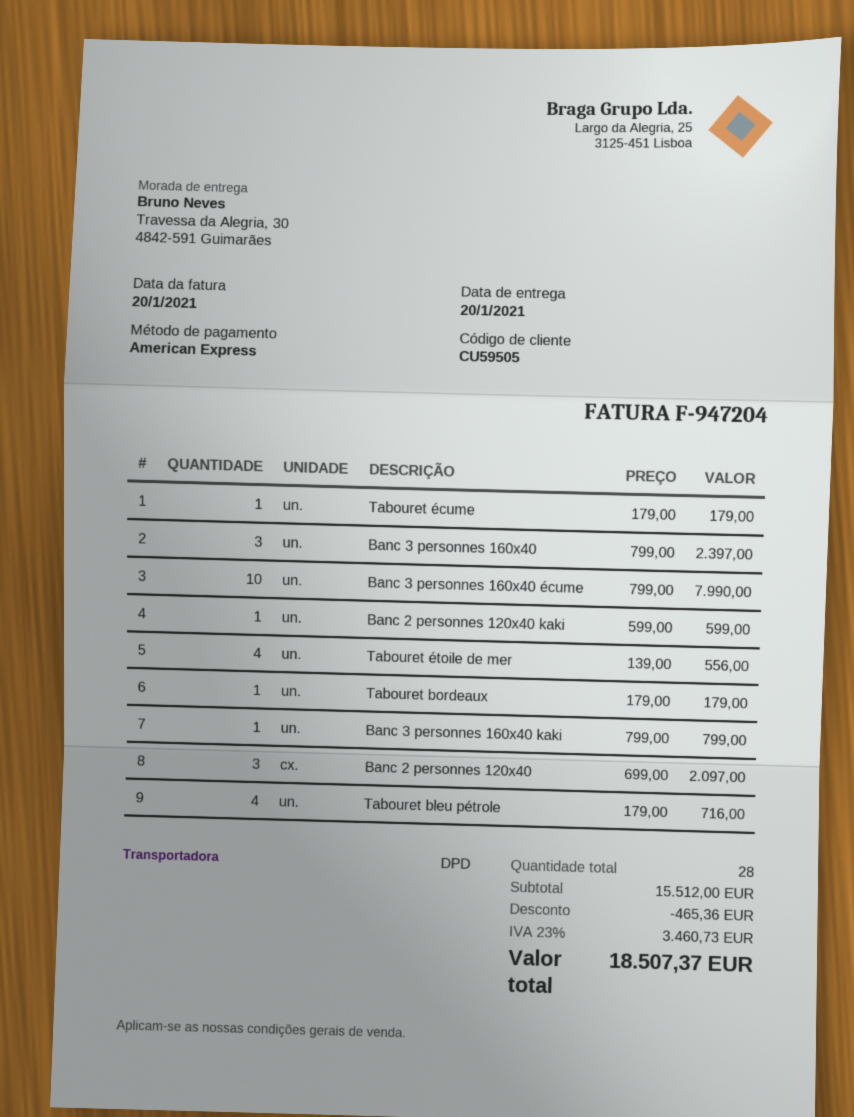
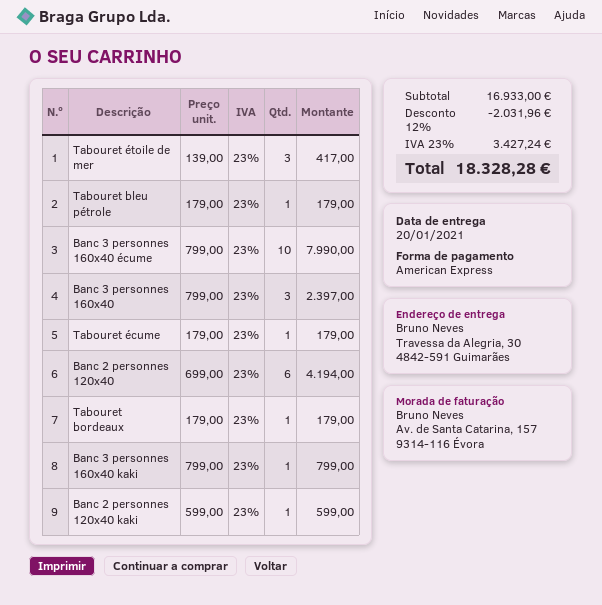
Tabouret étoile de mer: 4 x 139.00 = 556.00 -> 3 x 139.00 = 417.00
Banc 2 personnes 120x40: 3 x 699.00 = 2097.00 -> 6 x 699.00 = 4194.00
Tabouret bleu pétrole: 4 x 179.00 = 716.00 -> 1 x 179.00 = 179.00
subtotal: 15512.00 -> 16933.00
discount: 465.36 -> 2031.96
tax: 23% = 3460.73 -> 23% = 3427.24
total: 18507.37 -> 18328.28

